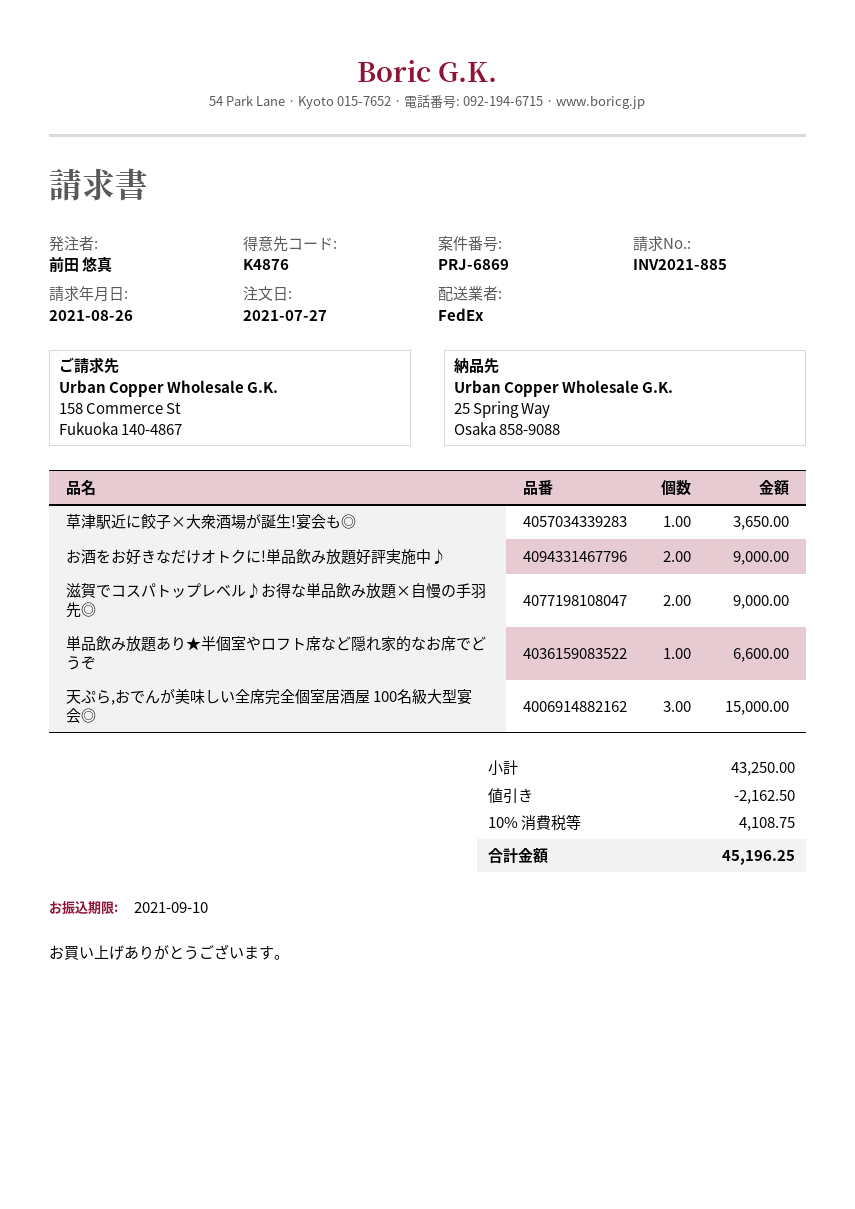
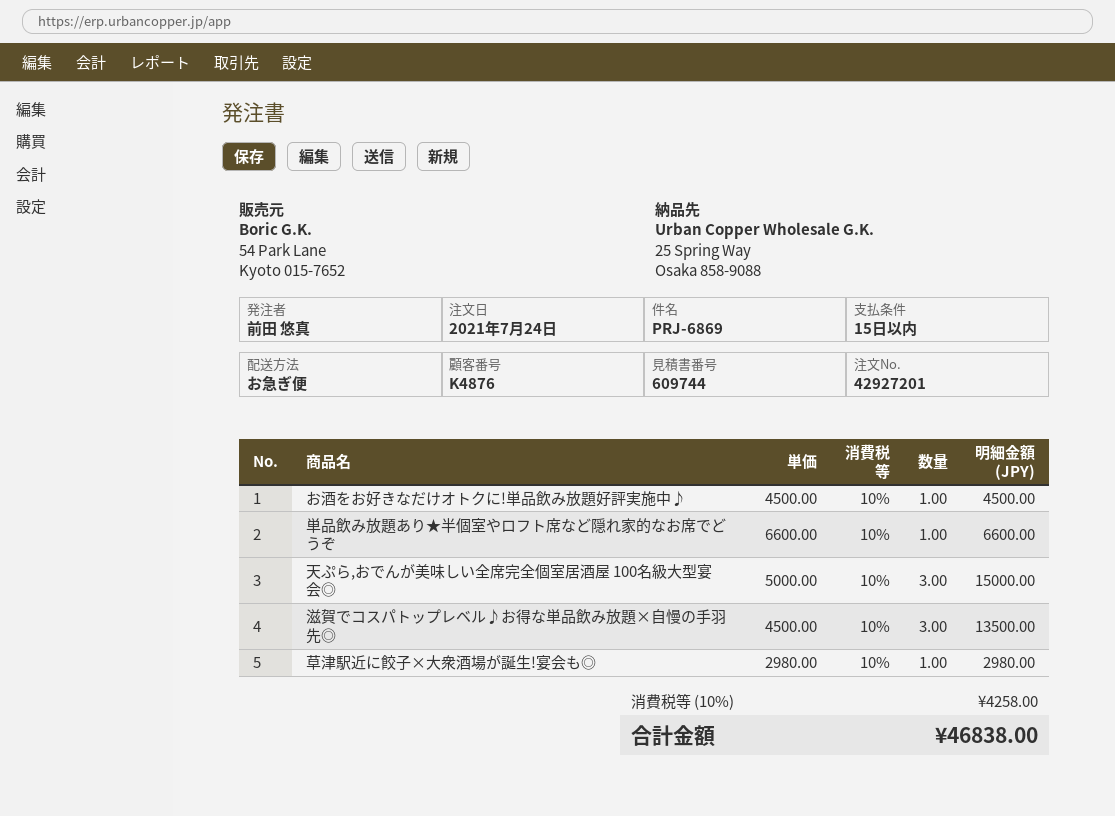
order date: 2021-07-27 -> 2021-07-24
shipping method: FedEx -> express
草津駅近に餃子×大衆酒場が誕生!宴会も◎: 1 for 3650.00 -> 1 for 2980.00
お酒をお好きなだけオトクに!単品飲み放題好評実施中♪: 2 for 9000.00 -> 1 for 4500.00
滋賀でコスパトップレベル♪お得な単品飲み放題×自慢の手羽先◎: 2 for 9000.00 -> 3 for 13500.00
discount: 2162.50 -> none
tax: 10% = 4108.75 -> 10% = 4258.00
total: 45196.25 -> 46838.00

